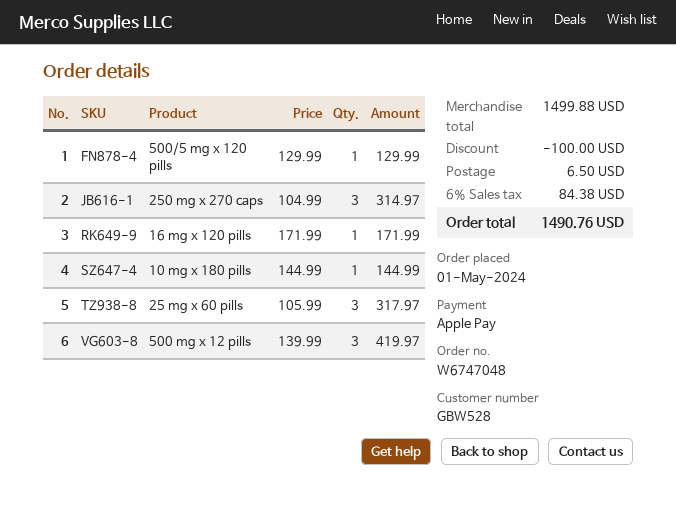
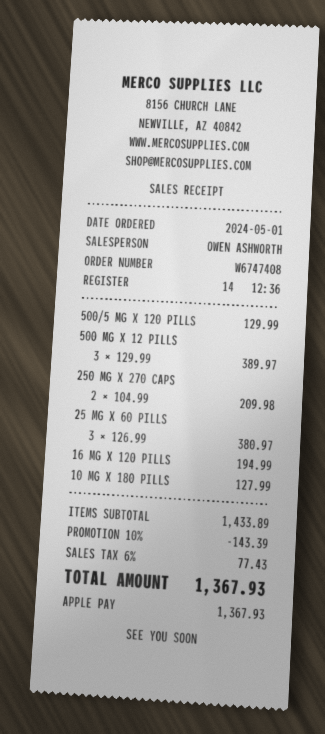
order number: W6747048 -> W6747408
250 mg x 270 caps: 3 x 104.99 = 314.97 -> 2 x 104.99 = 209.98
16 mg x 120 pills: 1 x 171.99 = 171.99 -> 1 x 194.99 = 194.99
10 mg x 180 pills: 1 x 144.99 = 144.99 -> 1 x 127.99 = 127.99
25 mg x 60 pills: 3 x 105.99 = 317.97 -> 3 x 126.99 = 380.97
500 mg x 12 pills: 3 x 139.99 = 419.97 -> 3 x 129.99 = 389.97
subtotal: 1499.88 -> 1433.89
discount: 100.00 -> 143.39
shipping: 6.50 -> none
tax: 6% = 84.38 -> 6% = 77.43
total: 1490.76 -> 1367.93

